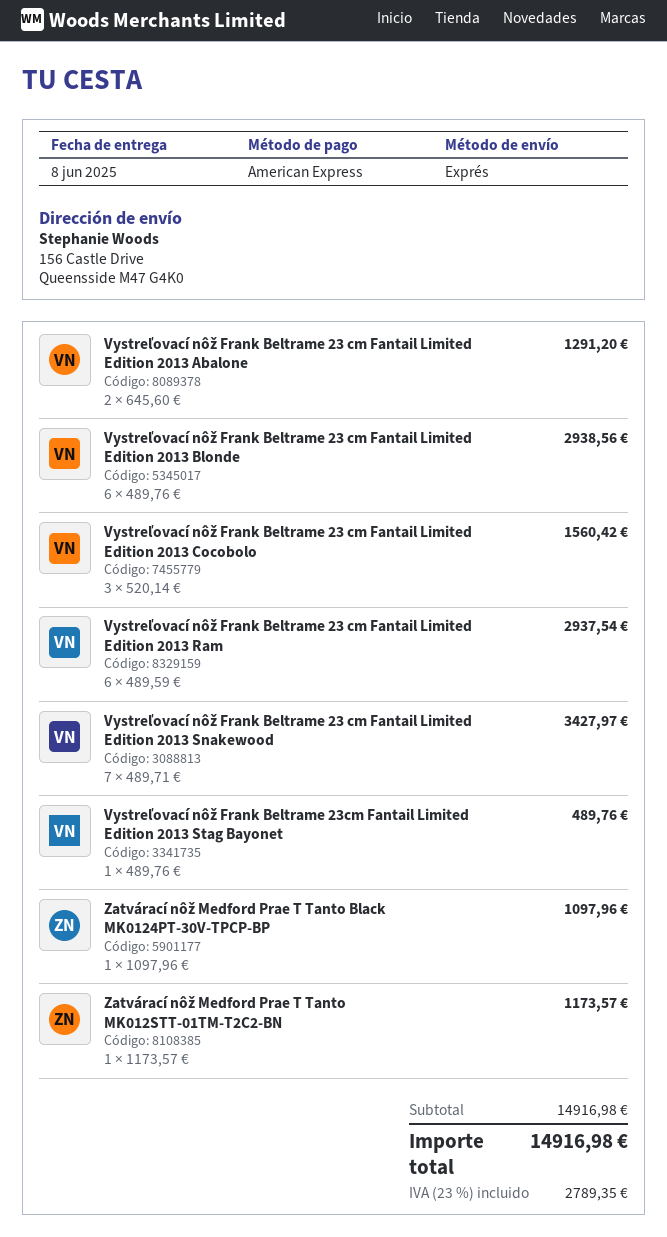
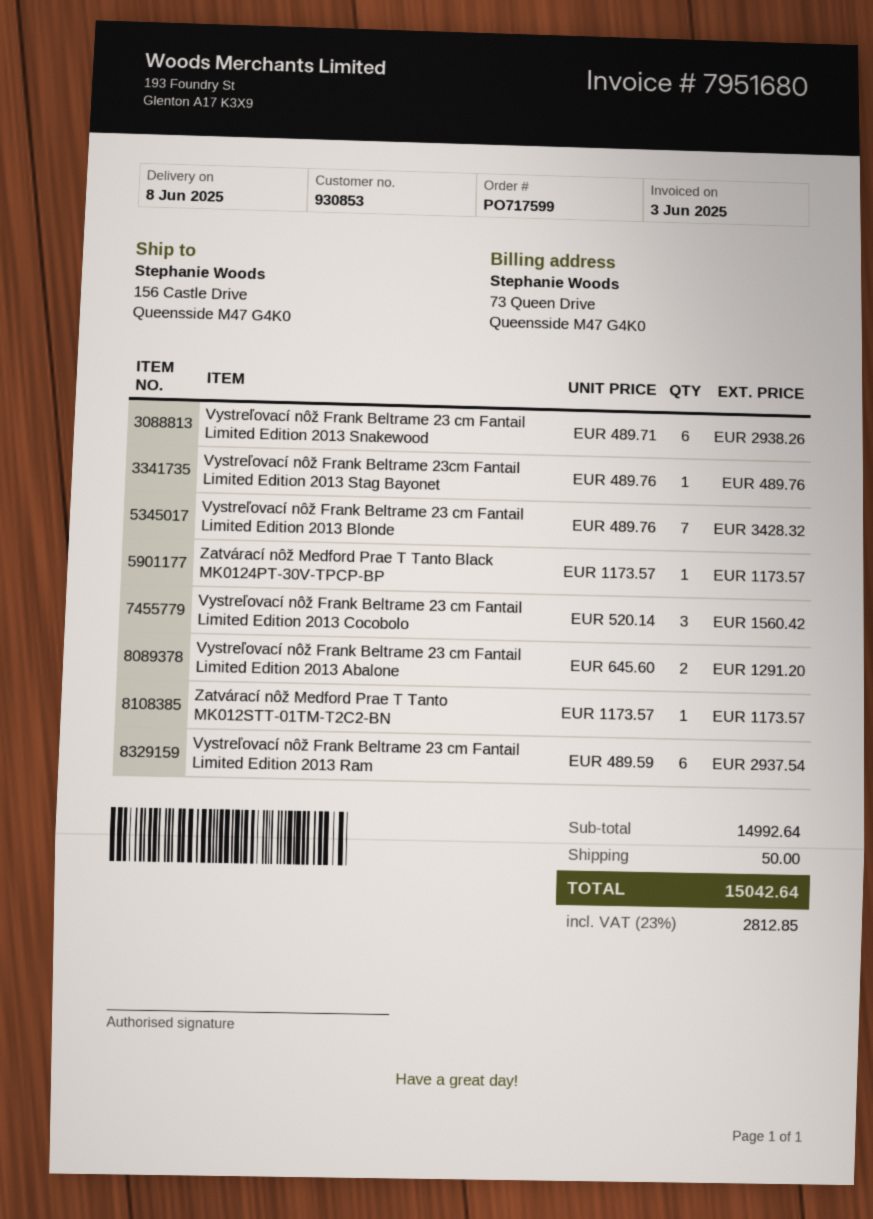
Vystreľovací nôž Frank Beltrame 23 cm Fantail Limited Edition 2013 Blonde: 6 x 489.76 = 2938.56 -> 7 x 489.76 = 3428.32
Vystreľovací nôž Frank Beltrame 23 cm Fantail Limited Edition 2013 Snakewood: 7 x 489.71 = 3427.97 -> 6 x 489.71 = 2938.26
Zatvárací nôž Medford Prae T Tanto Black MK0124PT-30V-TPCP-BP: 1 x 1097.96 = 1097.96 -> 1 x 1173.57 = 1173.57
subtotal: 14916.98 -> 14992.64
shipping: none -> 50.00
tax: 23% = 2789.35 -> 23% = 2812.85
total: 14916.98 -> 15042.64

